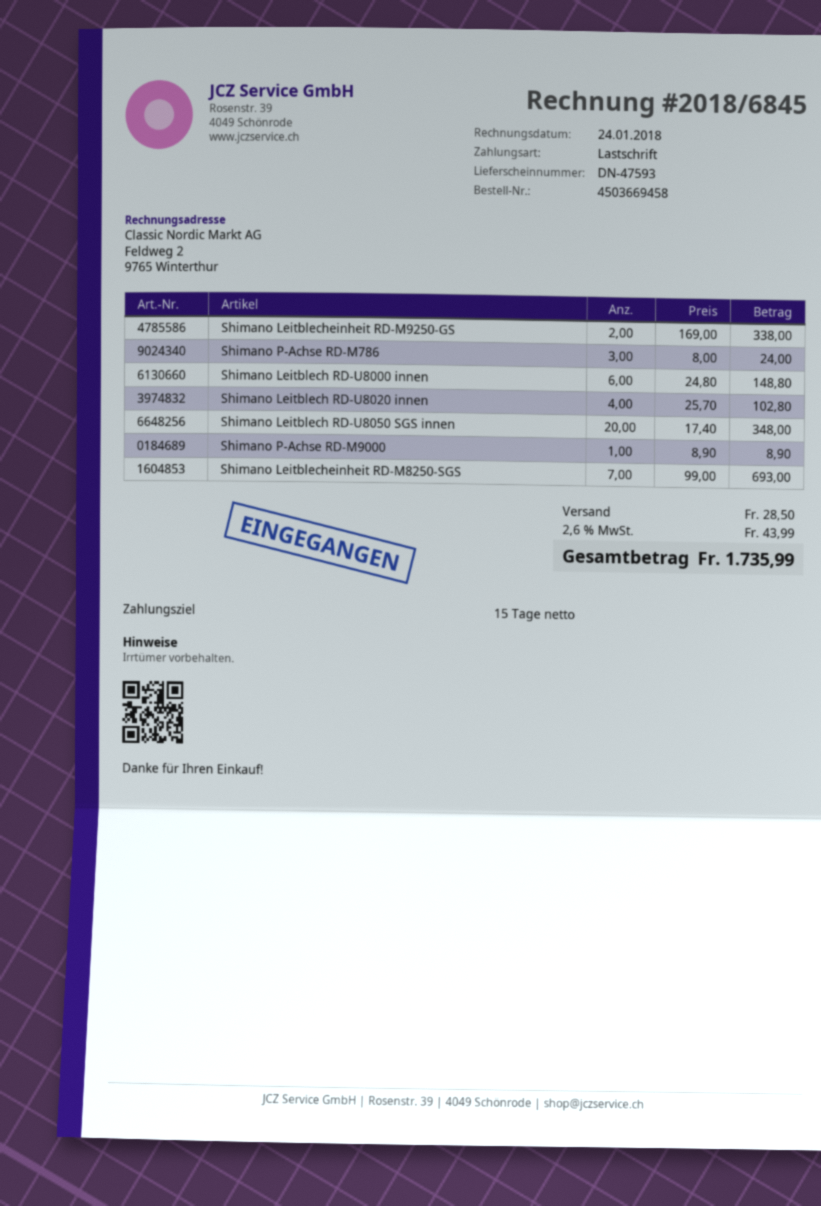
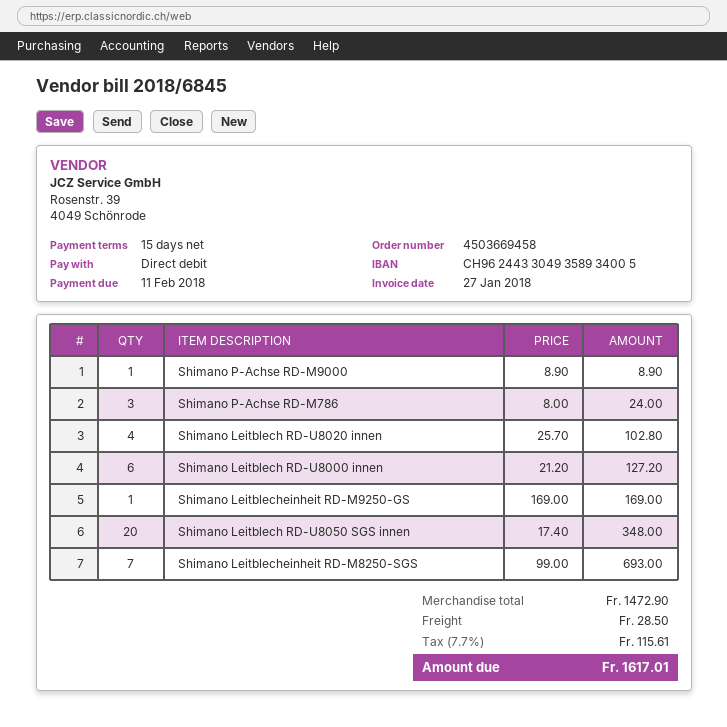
invoice date: 2018-01-24 -> 2018-01-27
Shimano Leitblecheinheit RD-M9250-GS: 2 x 169.00 = 338.00 -> 1 x 169.00 = 169.00
Shimano Leitblech RD-U8000 innen: 6 x 24.80 = 148.80 -> 6 x 21.20 = 127.20
tax: 2.6% = 43.99 -> 7.7% = 115.61
total: 1735.99 -> 1617.01

